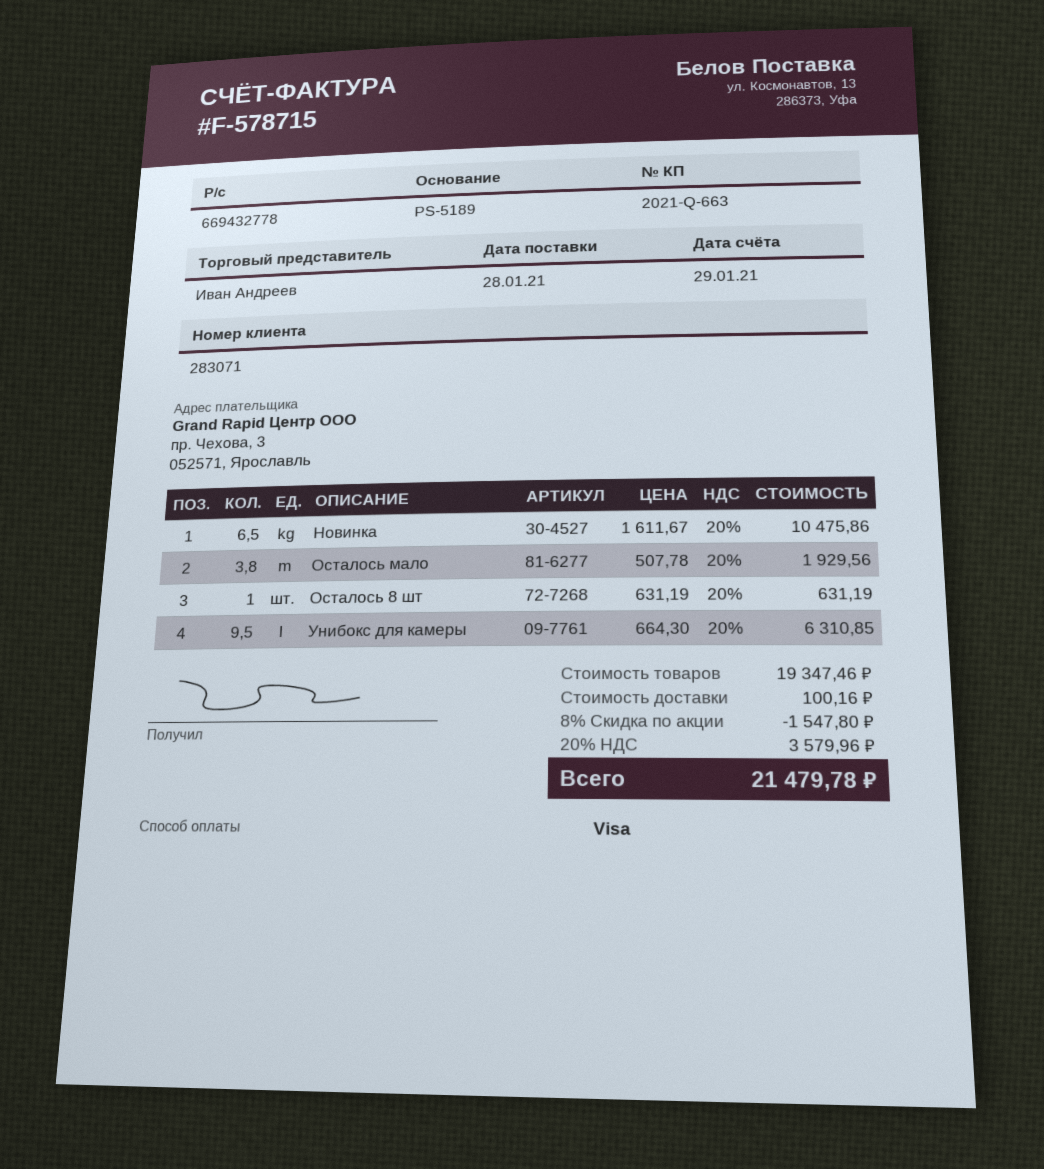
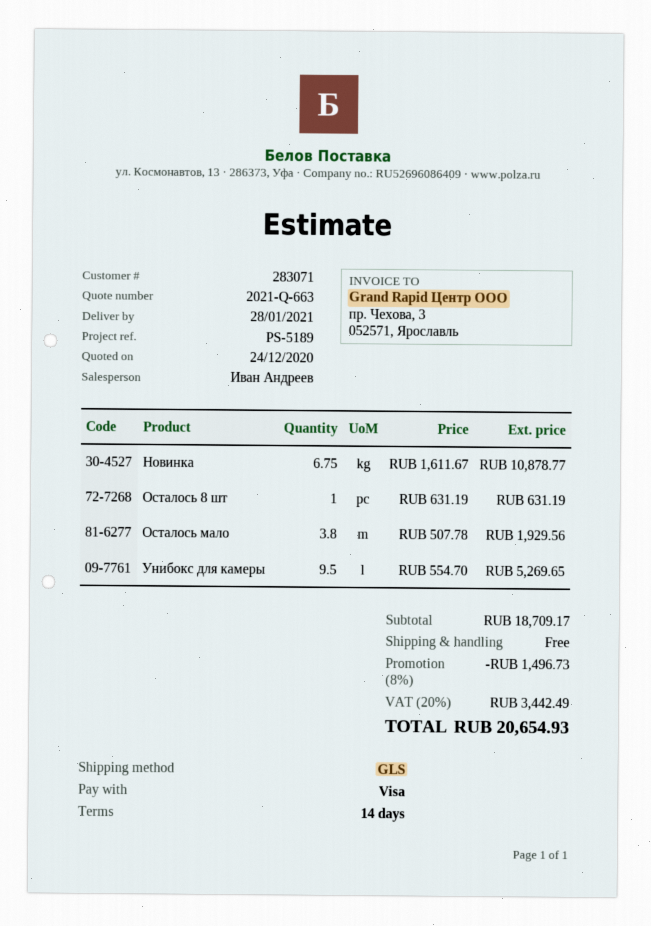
Новинка: 6.5 x 1611.67 = 10475.86 -> 6.75 x 1611.67 = 10878.77
Унибокс для камеры: 9.5 x 664.30 = 6310.85 -> 9.5 x 554.70 = 5269.65
subtotal: 19347.46 -> 18709.17
discount: 8% = 1547.80 -> 8% = 1496.73
shipping: 100.16 -> 0.00
tax: 20% = 3579.96 -> 20% = 3442.49
total: 21479.78 -> 20654.93

